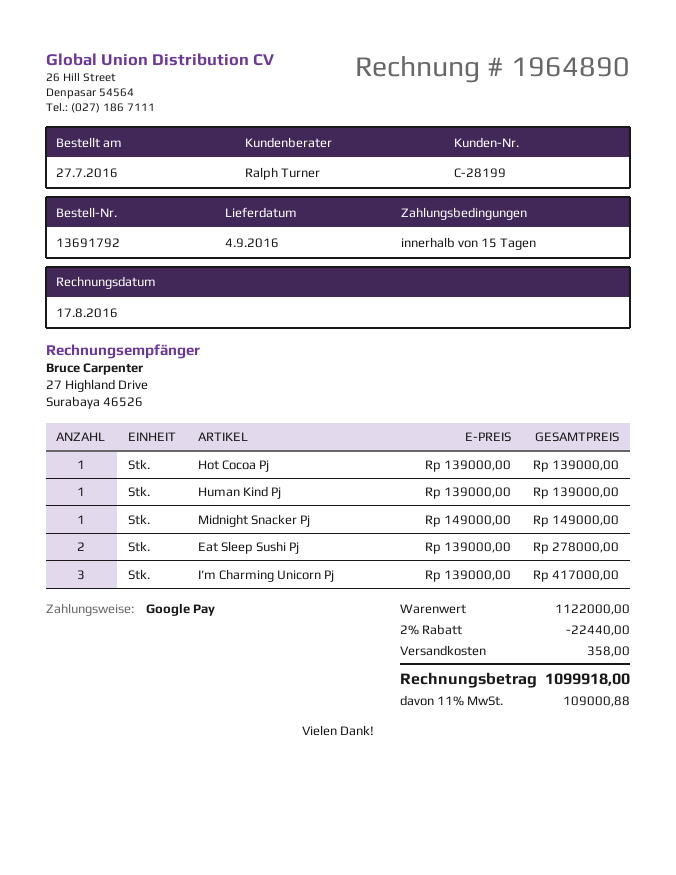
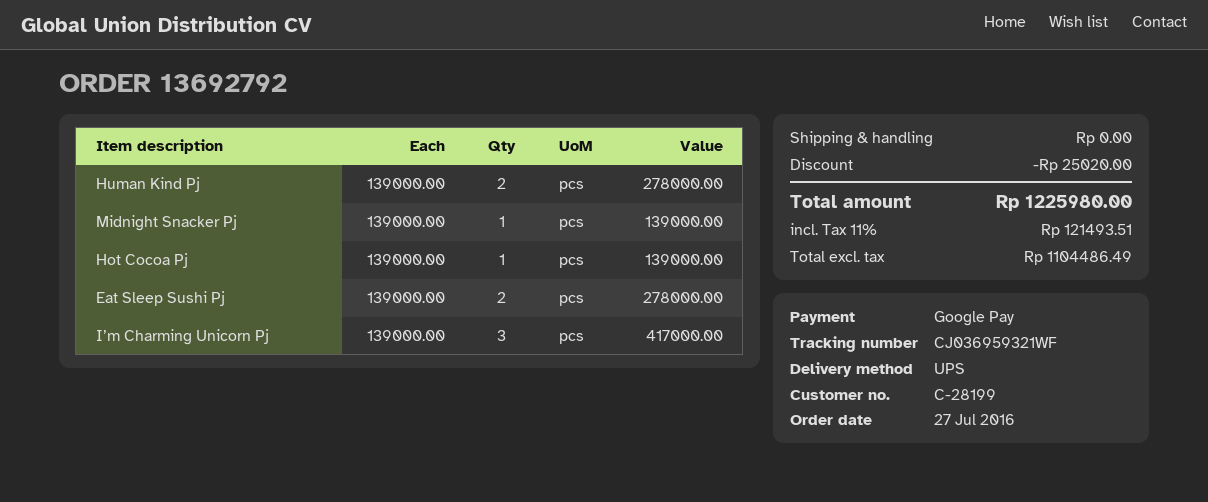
order number: 13691792 -> 13692792
Human Kind Pj: 1 x 139000.00 = 139000.00 -> 2 x 139000.00 = 278000.00
Midnight Snacker Pj: 1 x 149000.00 = 149000.00 -> 1 x 139000.00 = 139000.00
discount: 22440.00 -> 25020.00
shipping: 358.00 -> 0.00
tax: 11% = 109000.88 -> 11% = 121493.51
total: 1099918.00 -> 1225980.00

